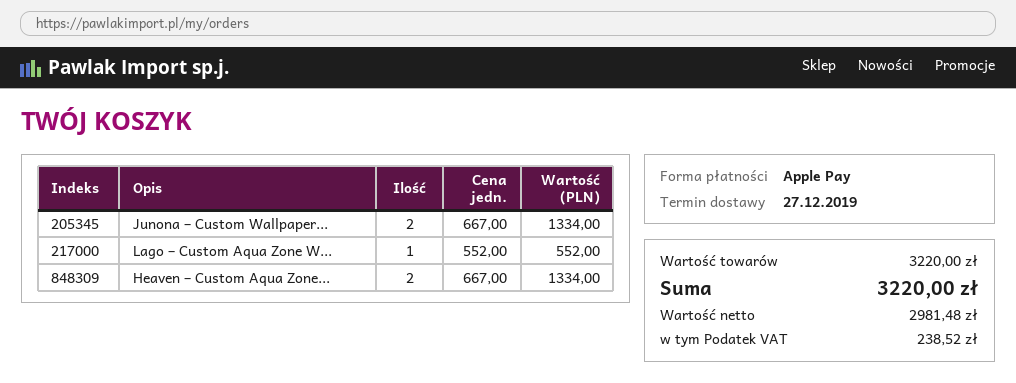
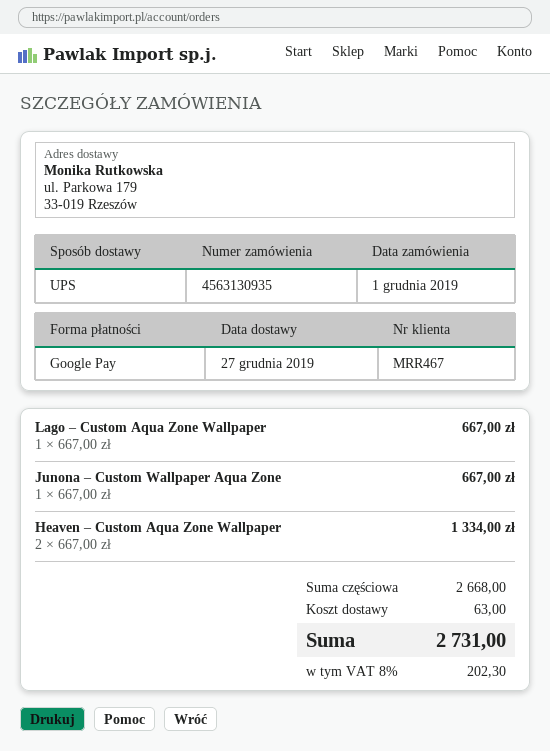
payment method: Apple Pay -> Google Pay
Junona – Custom Wallpaper...: 2 x 667.00 = 1334.00 -> 1 x 667.00 = 667.00
Lago – Custom Aqua Zone W...: 1 x 552.00 = 552.00 -> 1 x 667.00 = 667.00
subtotal: 3220.00 -> 2668.00
shipping: none -> 63.00
tax: 238.52 -> 202.30
total: 3220.00 -> 2731.00

